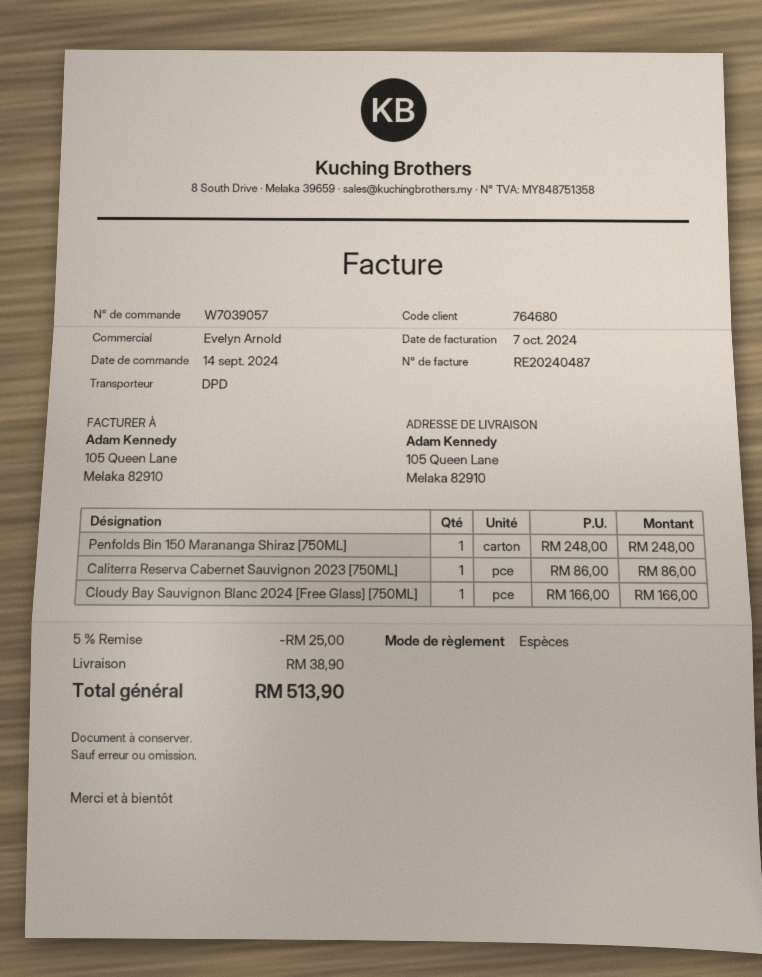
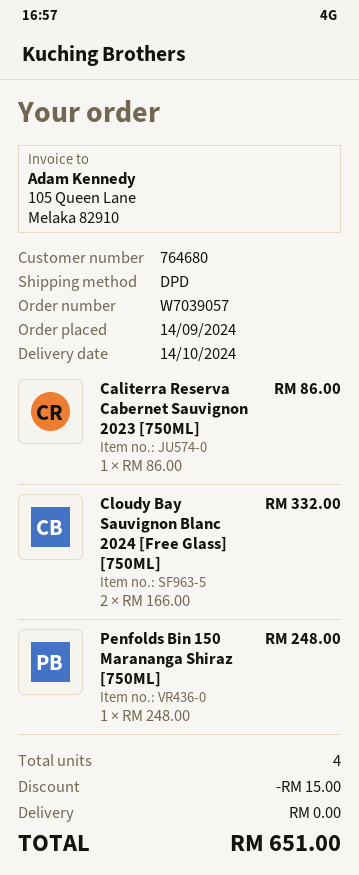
Cloudy Bay Sauvignon Blanc 2024 [Free Glass] [750ML]: 1 x 166.00 = 166.00 -> 2 x 166.00 = 332.00
discount: 25.00 -> 15.00
shipping: 38.90 -> 0.00
total: 513.90 -> 651.00

